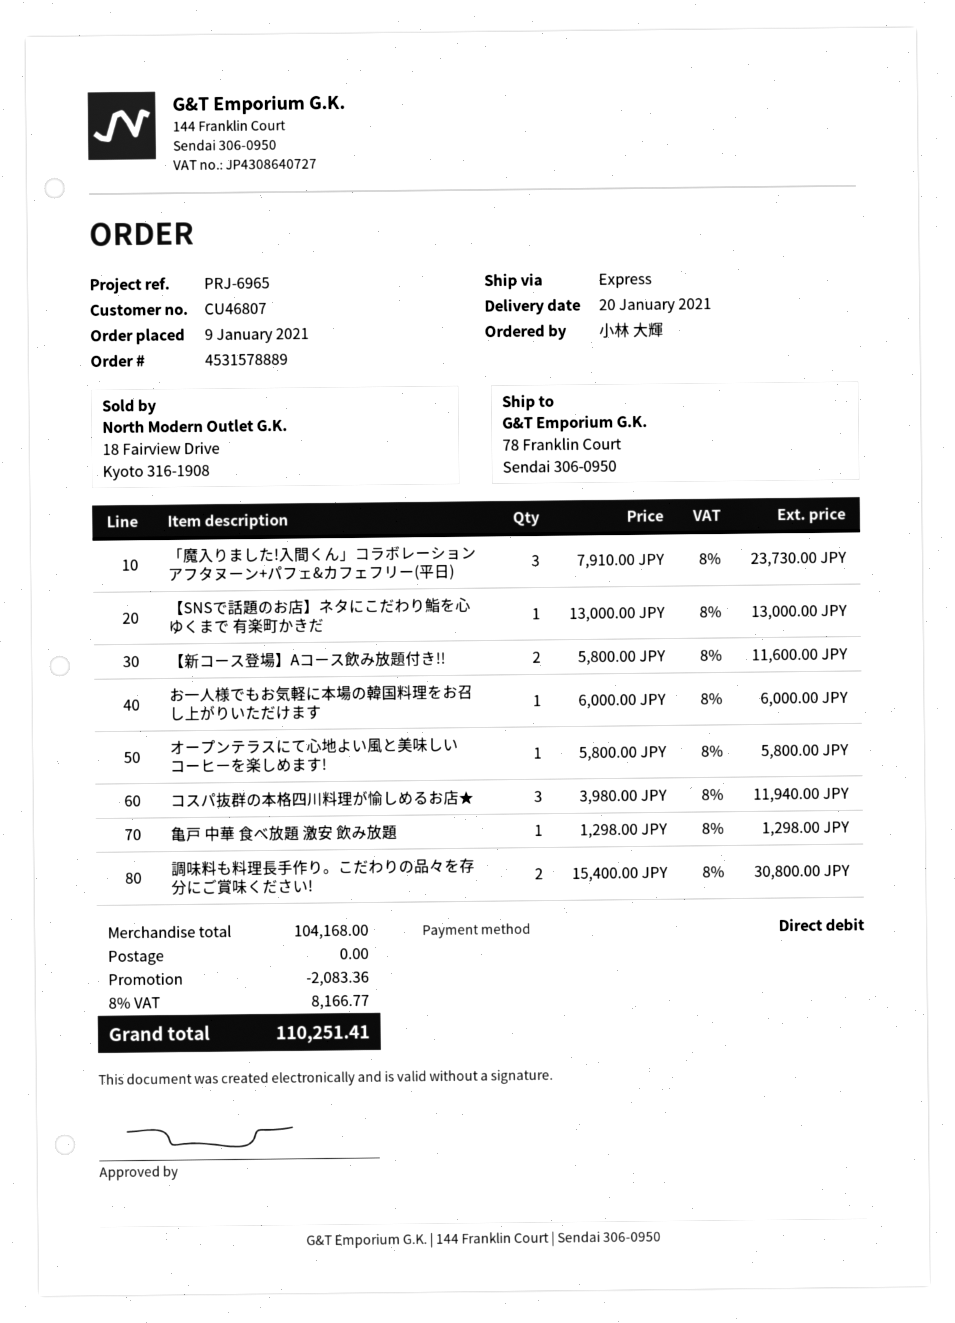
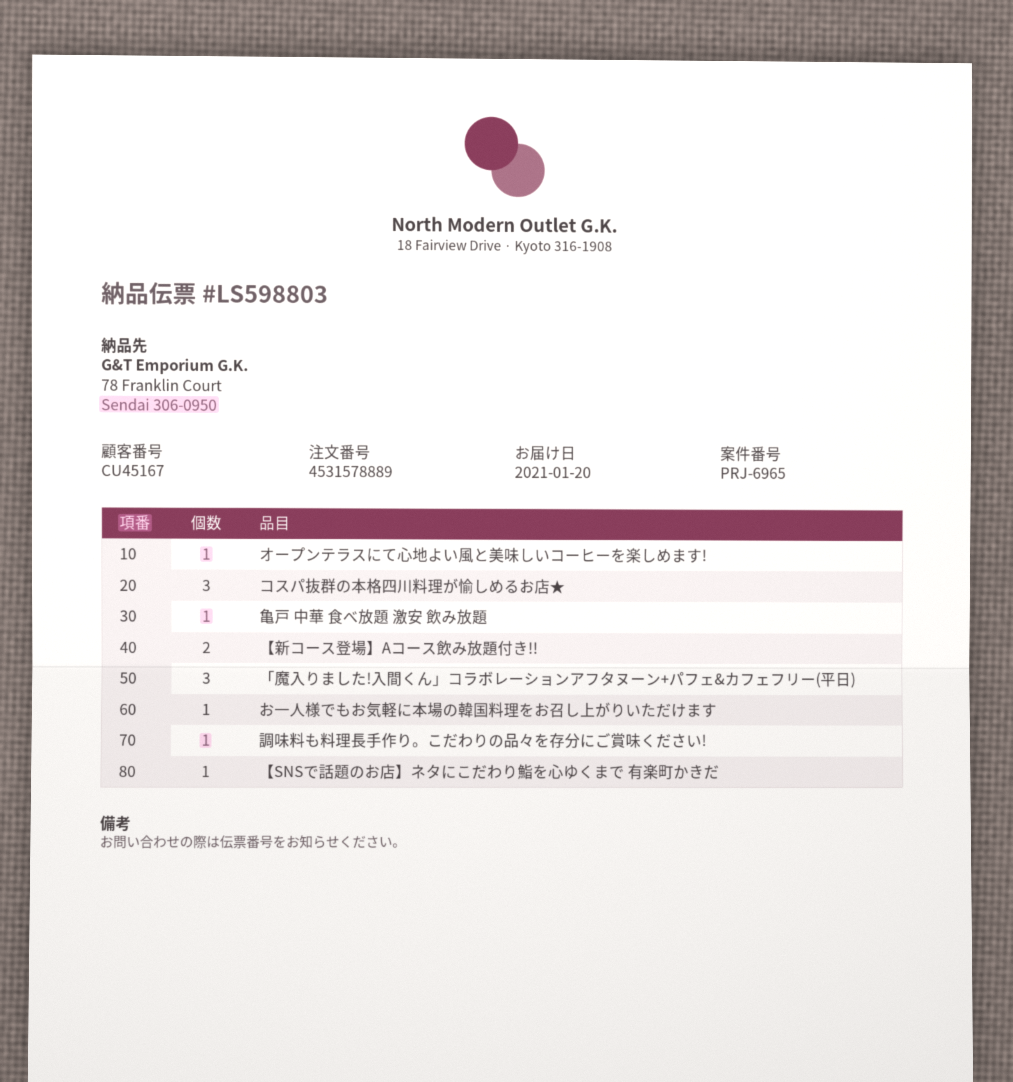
customer number: CU46807 -> CU45167
調味料も料理長手作り。こだわりの品々を存分にご賞味ください!: 2 -> 1

